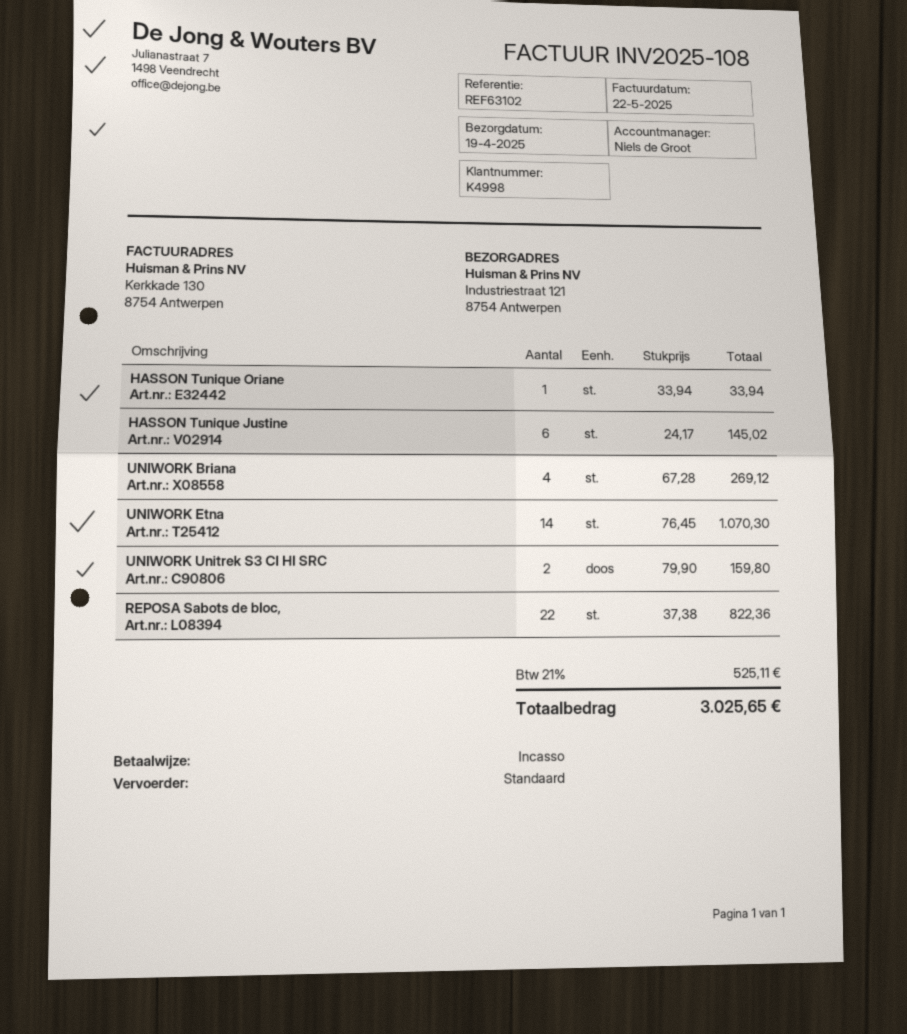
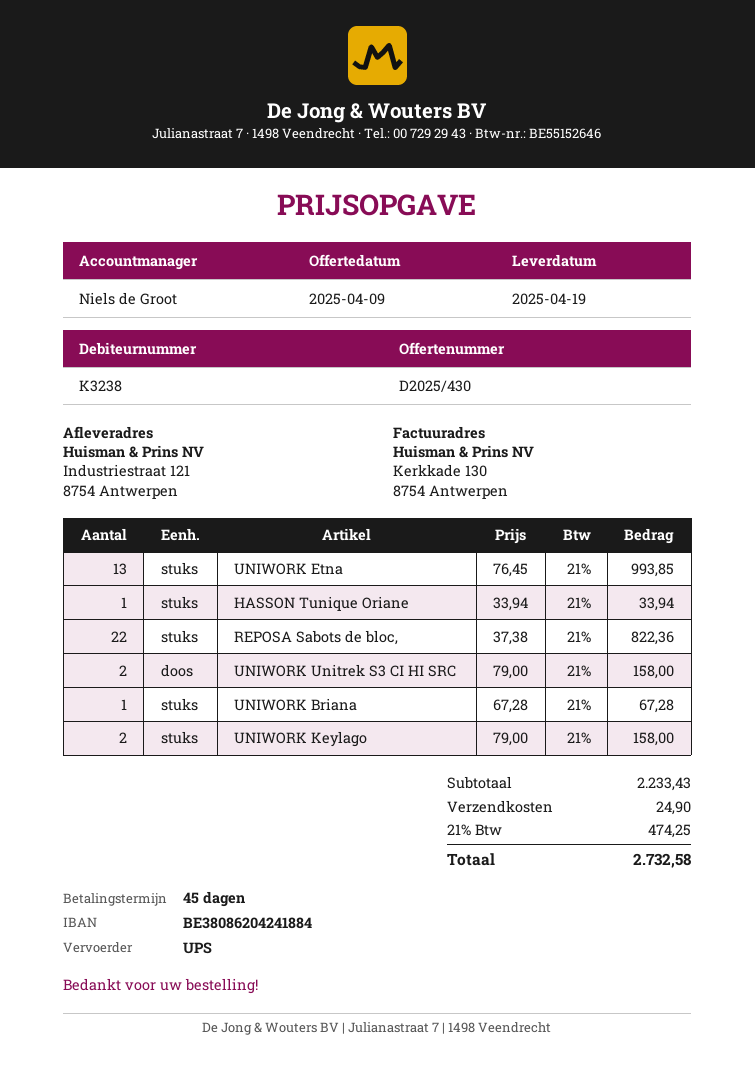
customer number: K4998 -> K3238
shipping method: standard -> UPS
HASSON Tunique Justine: 6 x 24.17 = 145.02 -> none
UNIWORK Briana: 4 x 67.28 = 269.12 -> 1 x 67.28 = 67.28
UNIWORK Etna: 14 x 76.45 = 1070.30 -> 13 x 76.45 = 993.85
UNIWORK Unitrek S3 CI HI SRC: 2 x 79.90 = 159.80 -> 2 x 79.00 = 158.00
UNIWORK Keylago: none -> 2 x 79.00 = 158.00
shipping: none -> 24.90
tax: 21% = 525.11 -> 21% = 474.25
total: 3025.65 -> 2732.58

